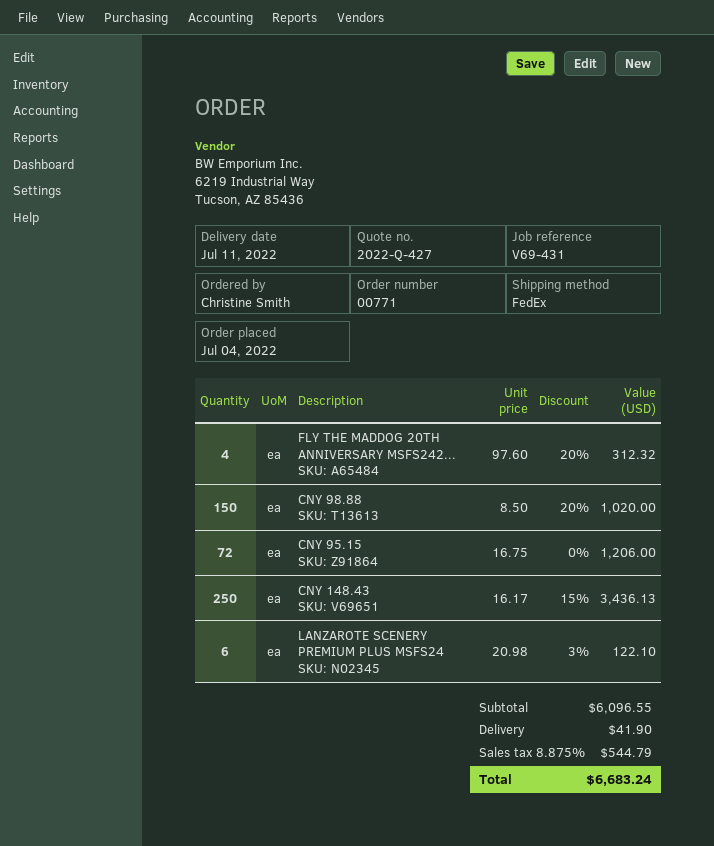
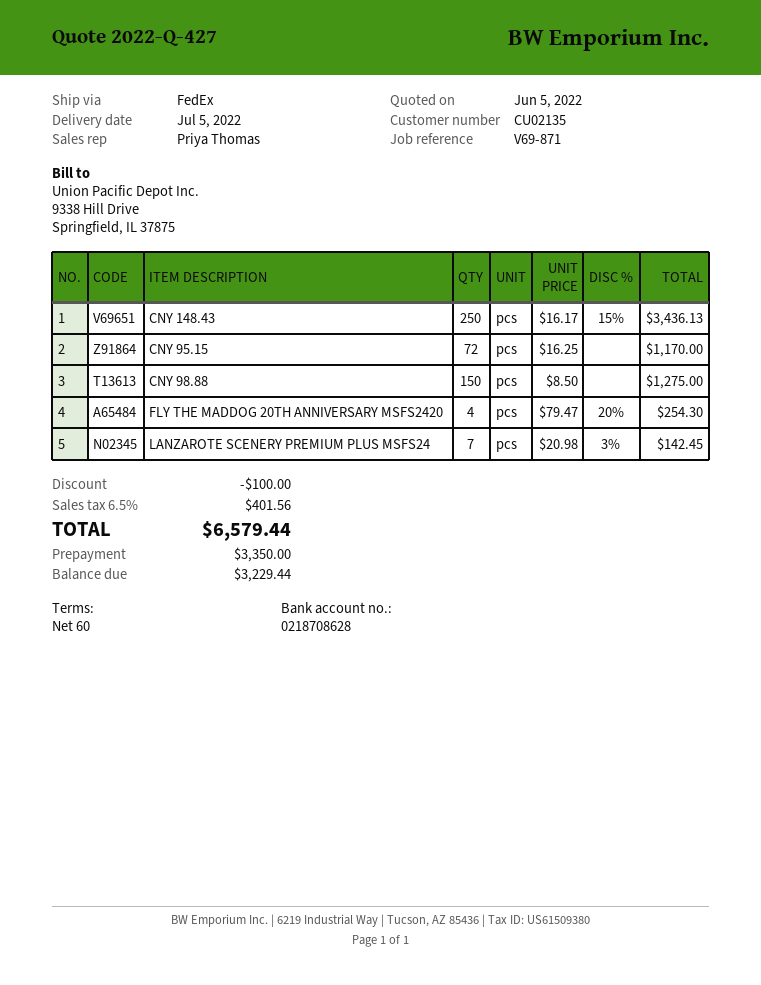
delivery date: 2022-07-11 -> 2022-07-05
reference: V69-431 -> V69-871
FLY THE MADDOG 20TH ANNIVERSARY MSFS242...: 4 x 97.60 - 20% = 312.32 -> 4 x 79.47 - 20% = 254.30
CNY 98.88: 150 x 8.50 - 20% = 1020.00 -> 150 x 8.50 = 1275.00
CNY 95.15: 72 x 16.75 = 1206.00 -> 72 x 16.25 = 1170.00
LANZAROTE SCENERY PREMIUM PLUS MSFS24: 6 x 20.98 - 3% = 122.10 -> 7 x 20.98 - 3% = 142.45
discount: none -> 100.00
shipping: 41.90 -> none
tax: 8.875% = 544.79 -> 6.5% = 401.56
total: 6683.24 -> 6579.44

